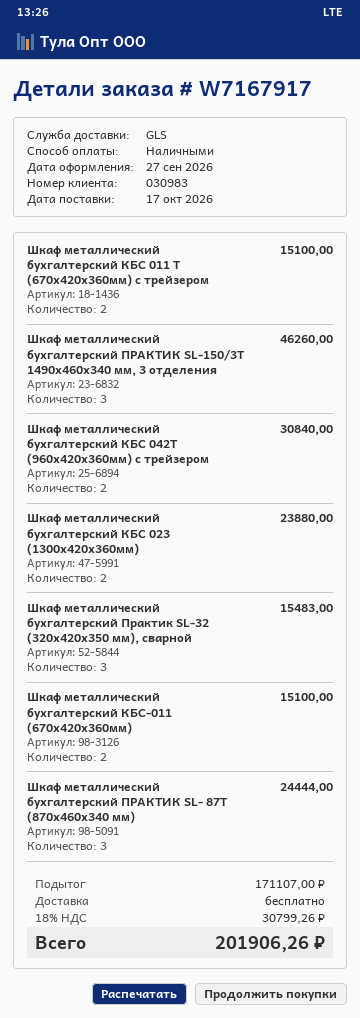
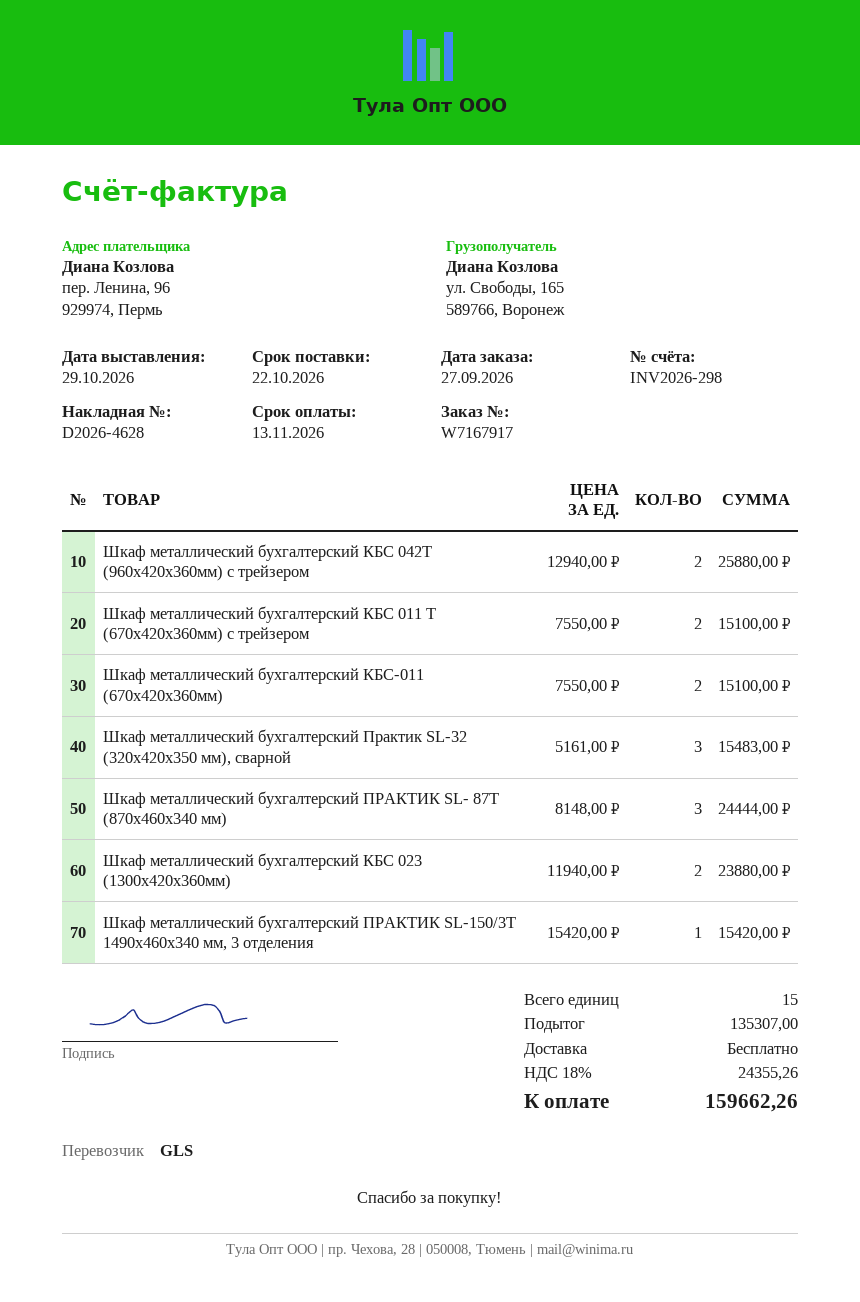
delivery date: 2026-10-17 -> 2026-10-22
Шкаф металлический бухгалтерский ПРАКТИК SL-150/3Т 1490х460х340 мм, 3 отделения: 3 for 46260.00 -> 1 for 15420.00
Шкаф металлический бухгалтерский КБС 042Т (960х420х360мм) с трейзером: 2 for 30840.00 -> 2 for 25880.00
subtotal: 171107.00 -> 135307.00
tax: 18% = 30799.26 -> 18% = 24355.26
total: 201906.26 -> 159662.26

